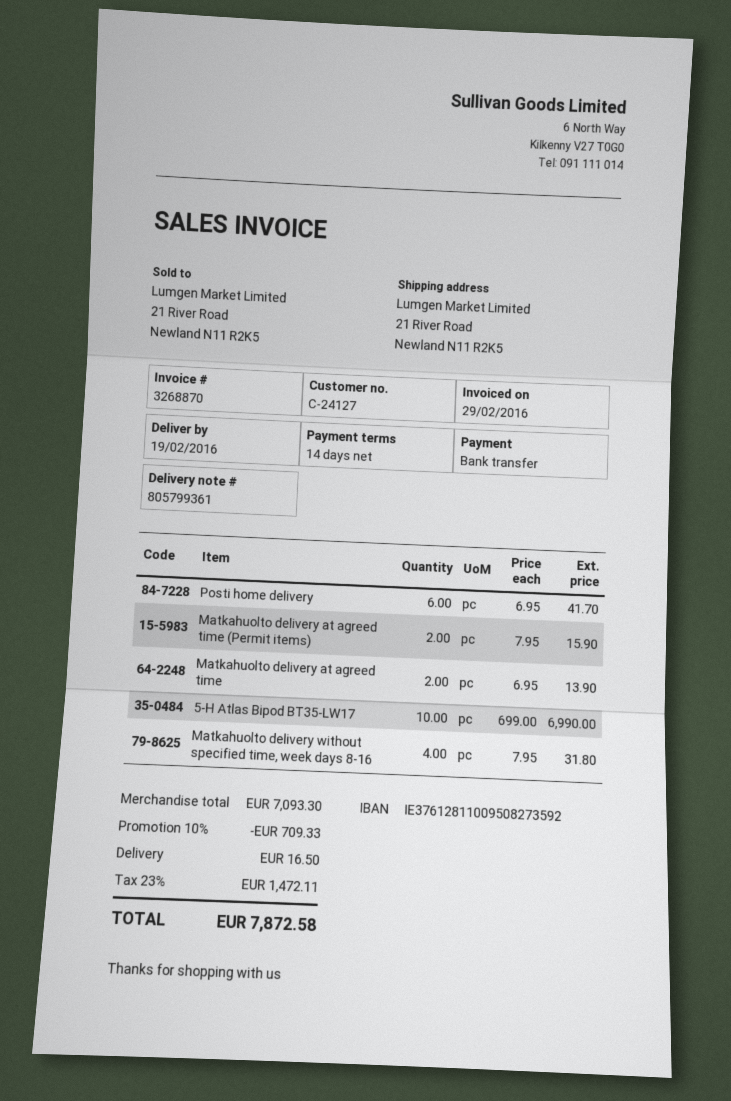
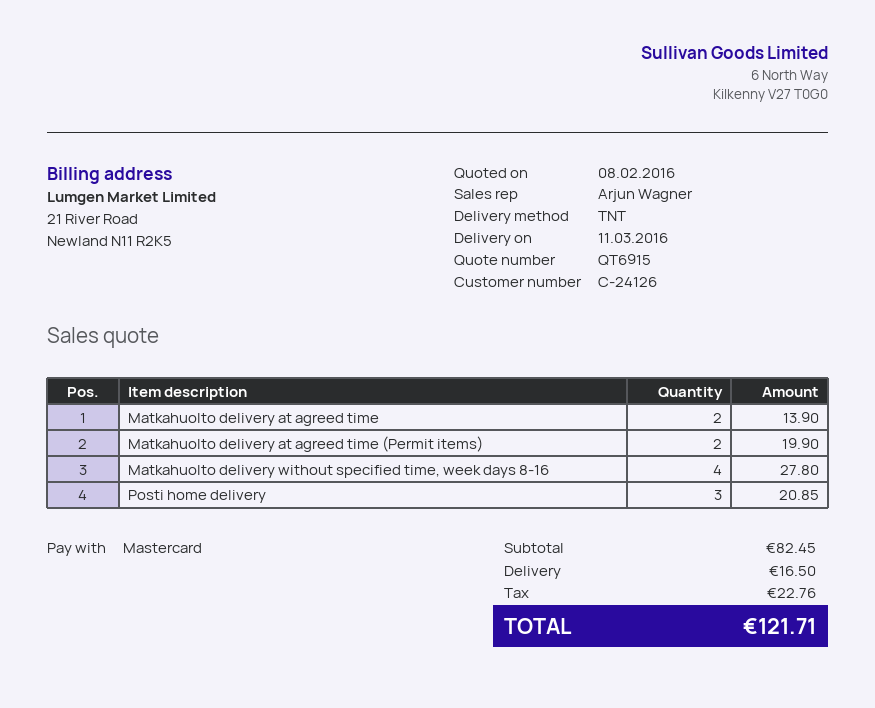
delivery date: 2016-02-19 -> 2016-03-11
customer number: C-24127 -> C-24126
payment method: bank transfer -> Mastercard
Posti home delivery: 6 for 41.70 -> 3 for 20.85
Matkahuolto delivery at agreed time (Permit items): 2 for 15.90 -> 2 for 19.90
5-H Atlas Bipod BT35-LW17: 10 for 6990.00 -> none
Matkahuolto delivery without specified time, week days 8-16: 4 for 31.80 -> 4 for 27.80
subtotal: 7093.30 -> 82.45
discount: 10% = 709.33 -> none
tax: 1472.11 -> 22.76
total: 7872.58 -> 121.71

